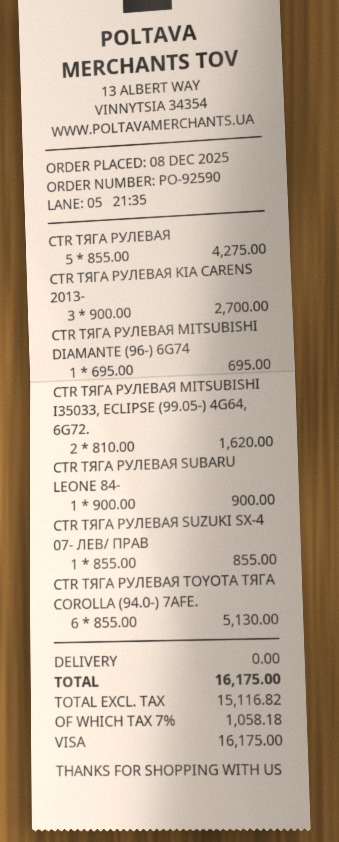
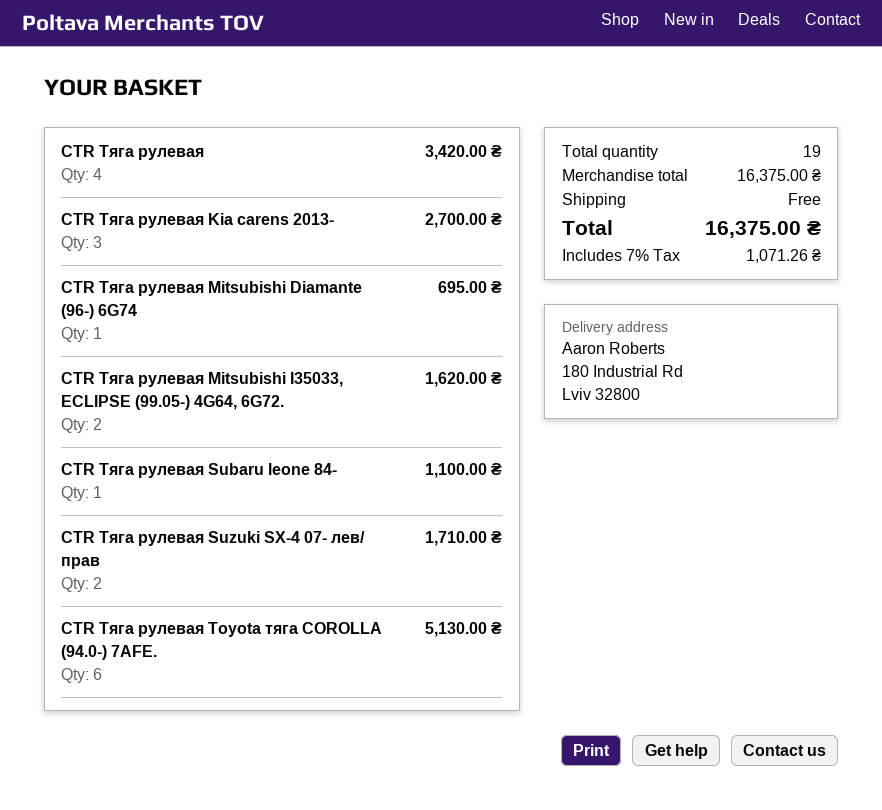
CTR ТЯГА РУЛЕВАЯ: 5 for 4275.00 -> 4 for 3420.00
CTR ТЯГА РУЛЕВАЯ SUBARU LEONE 84-: 1 for 900.00 -> 1 for 1100.00
CTR ТЯГА РУЛЕВАЯ SUZUKI SX-4 07- ЛЕВ/ ПРАВ: 1 for 855.00 -> 2 for 1710.00
tax: 7% = 1058.18 -> 7% = 1071.26
total: 16175.00 -> 16375.00

